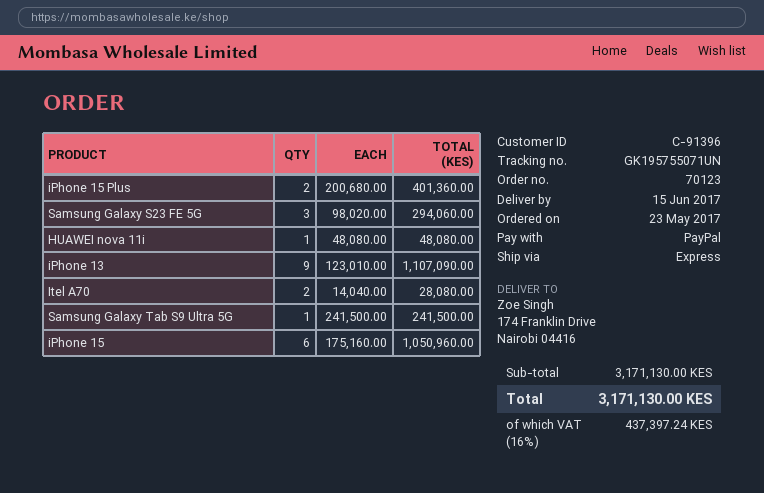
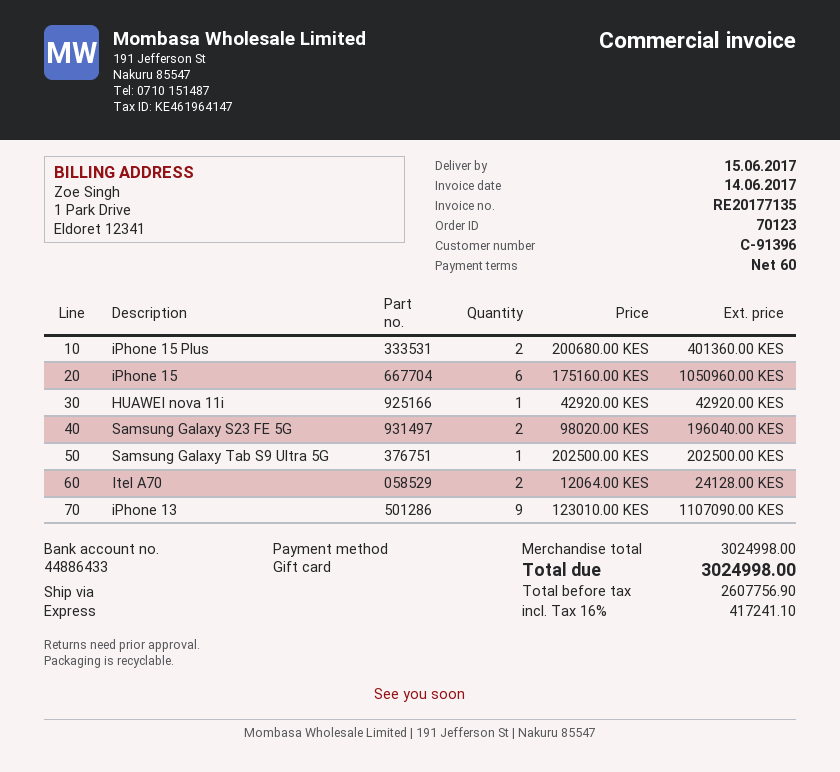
payment method: PayPal -> gift card
Samsung Galaxy S23 FE 5G: 3 x 98020.00 = 294060.00 -> 2 x 98020.00 = 196040.00
HUAWEI nova 11i: 1 x 48080.00 = 48080.00 -> 1 x 42920.00 = 42920.00
Itel A70: 2 x 14040.00 = 28080.00 -> 2 x 12064.00 = 24128.00
Samsung Galaxy Tab S9 Ultra 5G: 1 x 241500.00 = 241500.00 -> 1 x 202500.00 = 202500.00
subtotal: 3171130.00 -> 3024998.00
tax: 16% = 437397.24 -> 16% = 417241.10
total: 3171130.00 -> 3024998.00

